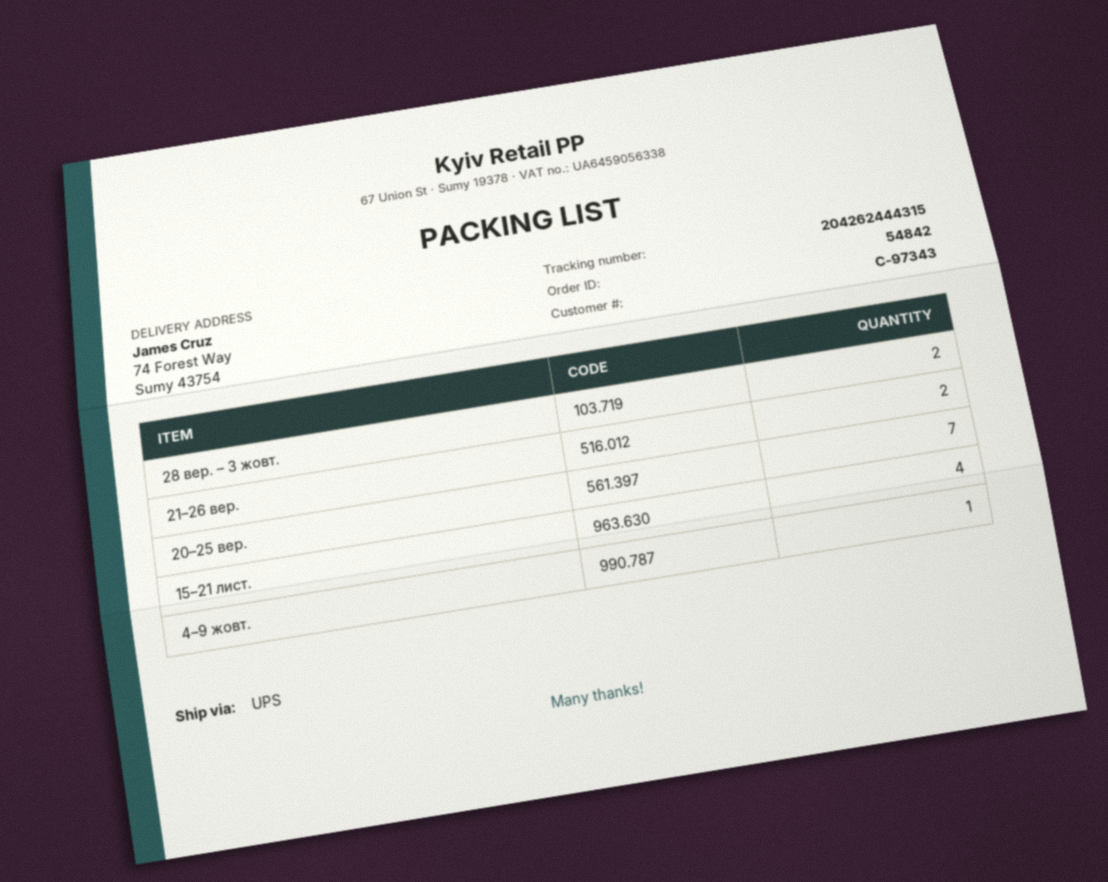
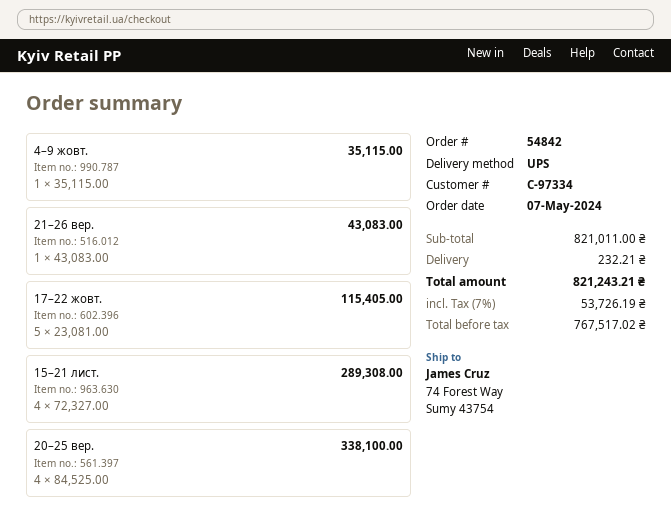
customer number: C-97343 -> C-97334
28 вер. – 3 жовт.: 2 -> none
21–26 вер.: 2 -> 1
20–25 вер.: 7 -> 4
17–22 жовт.: none -> 5

